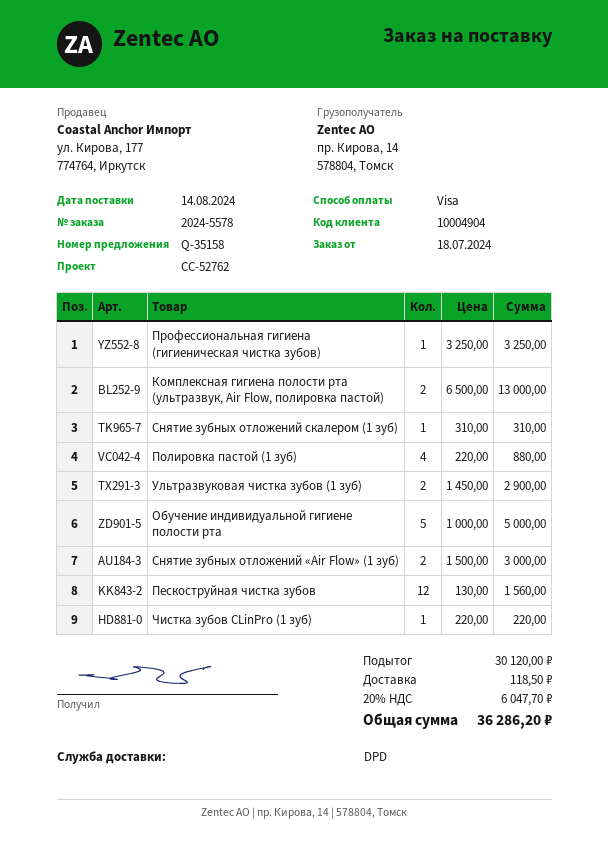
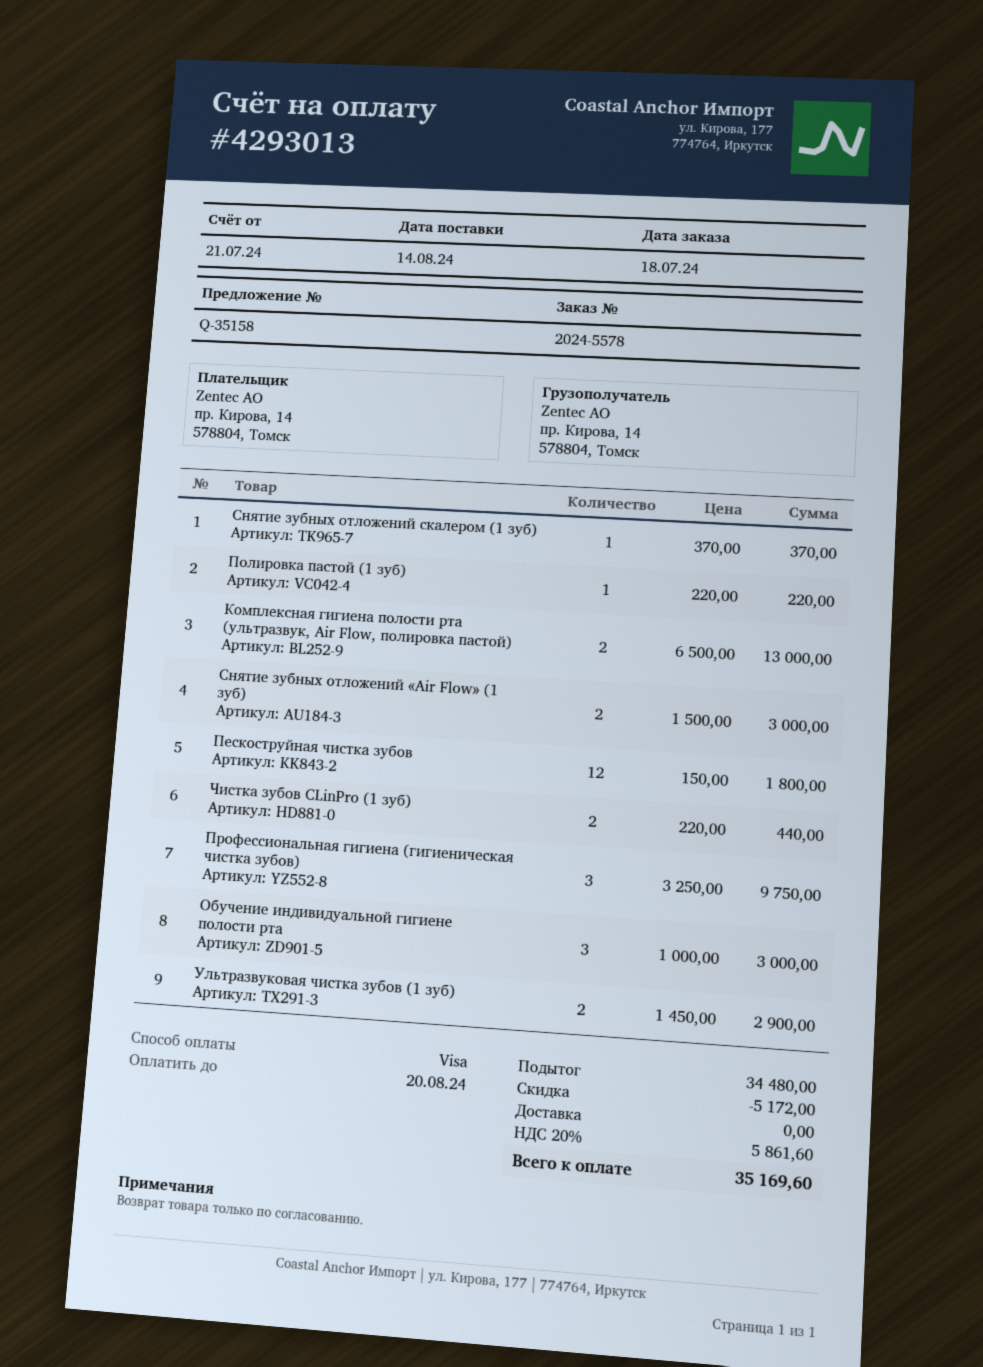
Профессиональная гигиена (гигиеническая чистка зубов): 1 x 3250.00 = 3250.00 -> 3 x 3250.00 = 9750.00
Снятие зубных отложений скалером (1 зуб): 1 x 310.00 = 310.00 -> 1 x 370.00 = 370.00
Полировка пастой (1 зуб): 4 x 220.00 = 880.00 -> 1 x 220.00 = 220.00
Обучение индивидуальной гигиене полости рта: 5 x 1000.00 = 5000.00 -> 3 x 1000.00 = 3000.00
Пескоструйная чистка зубов: 12 x 130.00 = 1560.00 -> 12 x 150.00 = 1800.00
Чистка зубов CLinPro (1 зуб): 1 x 220.00 = 220.00 -> 2 x 220.00 = 440.00
subtotal: 30120.00 -> 34480.00
discount: none -> 5172.00
shipping: 118.50 -> 0.00
tax: 20% = 6047.70 -> 20% = 5861.60
total: 36286.20 -> 35169.60

